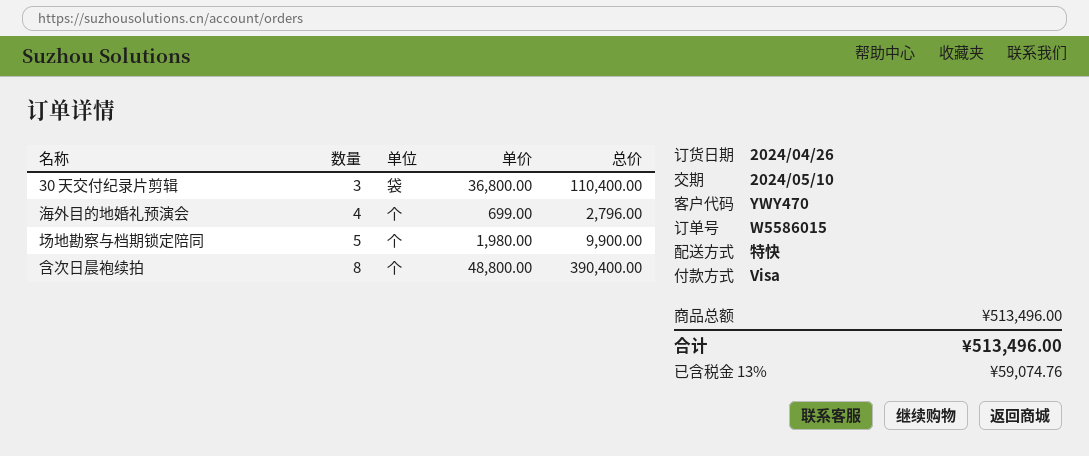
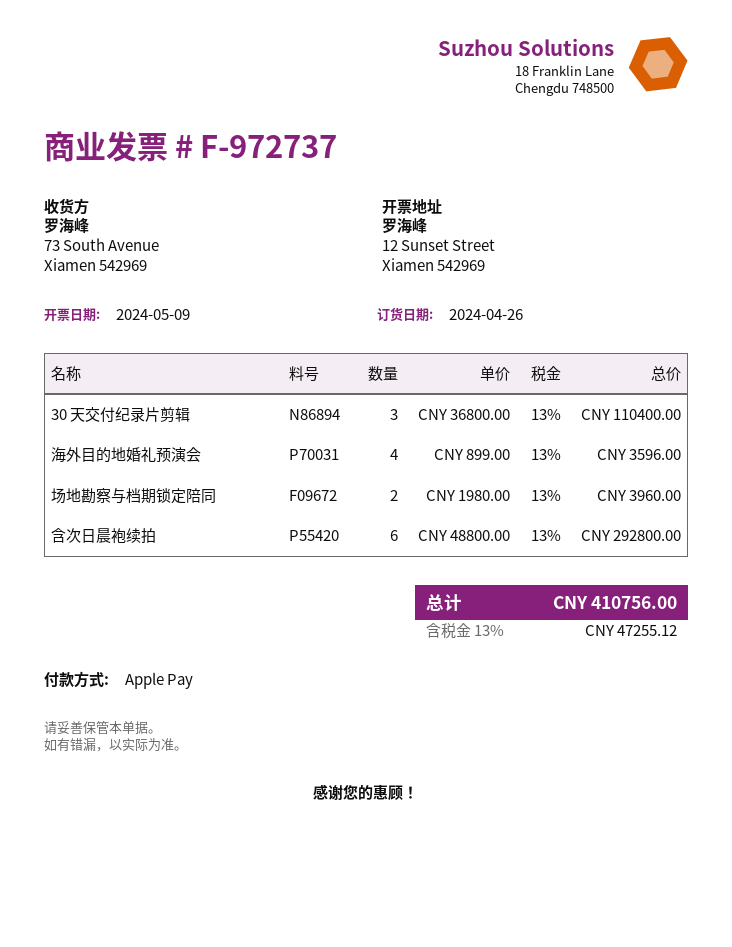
payment method: Visa -> Apple Pay
海外目的地婚礼预演会: 4 x 699.00 = 2796.00 -> 4 x 899.00 = 3596.00
场地勘察与档期锁定陪同: 5 x 1980.00 = 9900.00 -> 2 x 1980.00 = 3960.00
含次日晨袍续拍: 8 x 48800.00 = 390400.00 -> 6 x 48800.00 = 292800.00
tax: 13% = 59074.76 -> 13% = 47255.12
total: 513496.00 -> 410756.00

